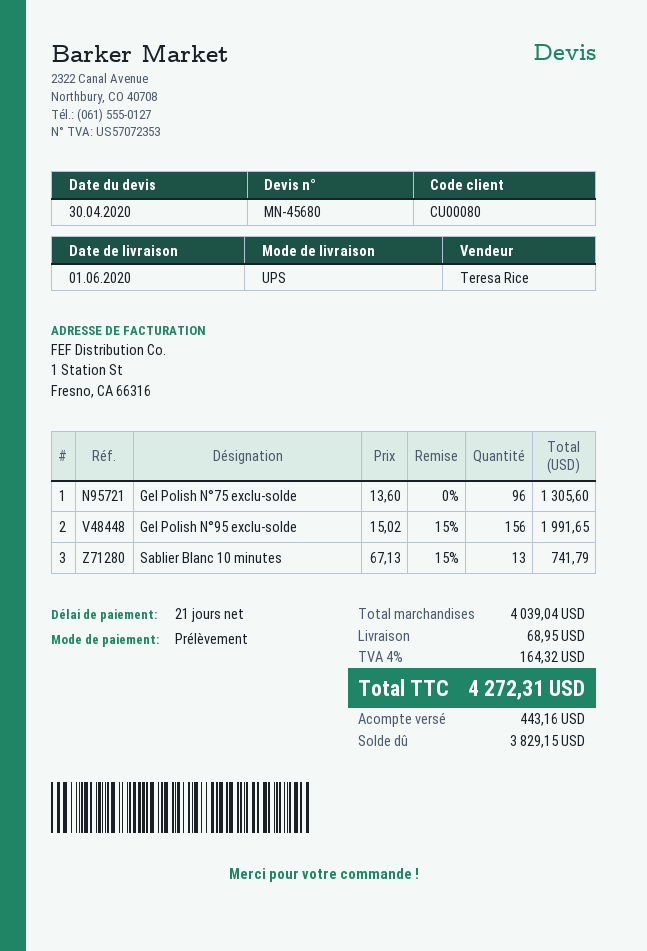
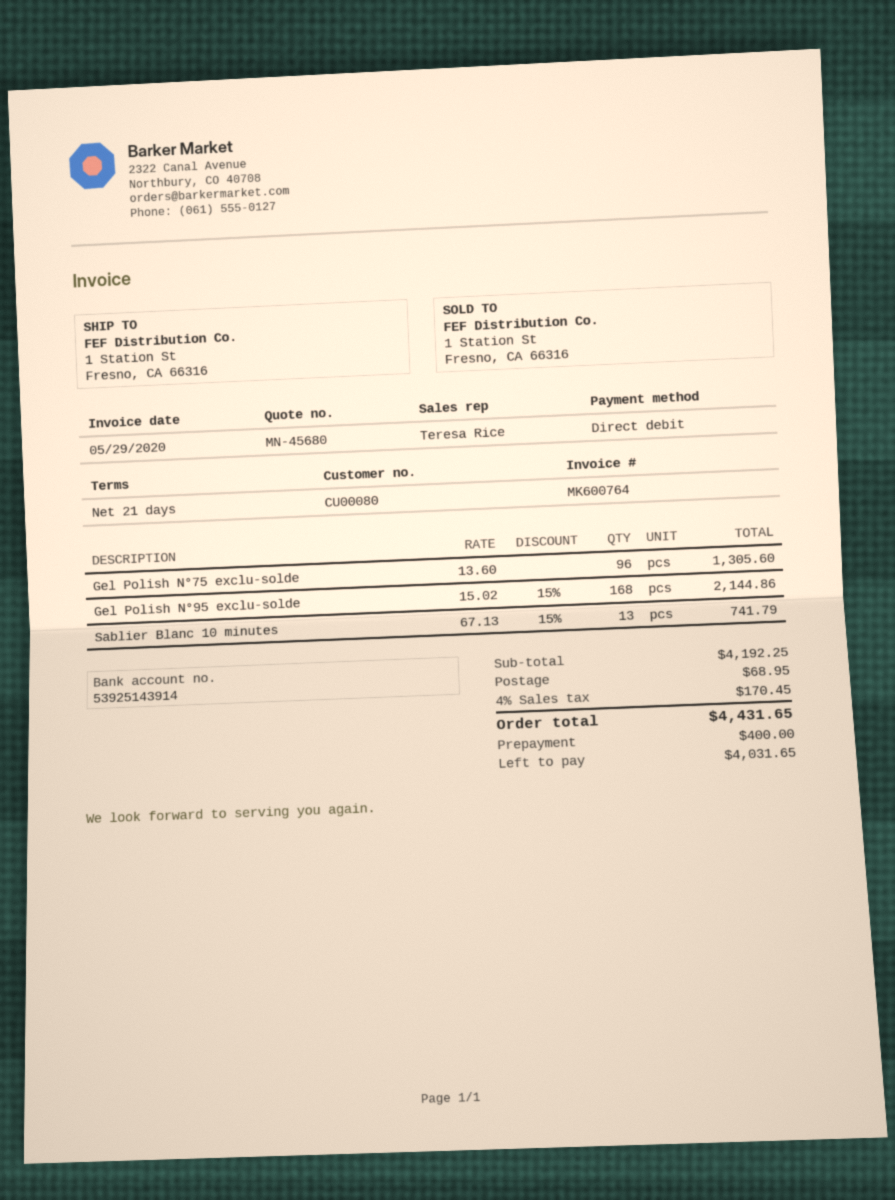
Gel Polish N°95 exclu-solde: 156 x 15.02 - 15% = 1991.65 -> 168 x 15.02 - 15% = 2144.86
subtotal: 4039.04 -> 4192.25
tax: 4% = 164.32 -> 4% = 170.45
total: 4272.31 -> 4431.65
deposit: 443.16 -> 400.00
balance: 3829.15 -> 4031.65

